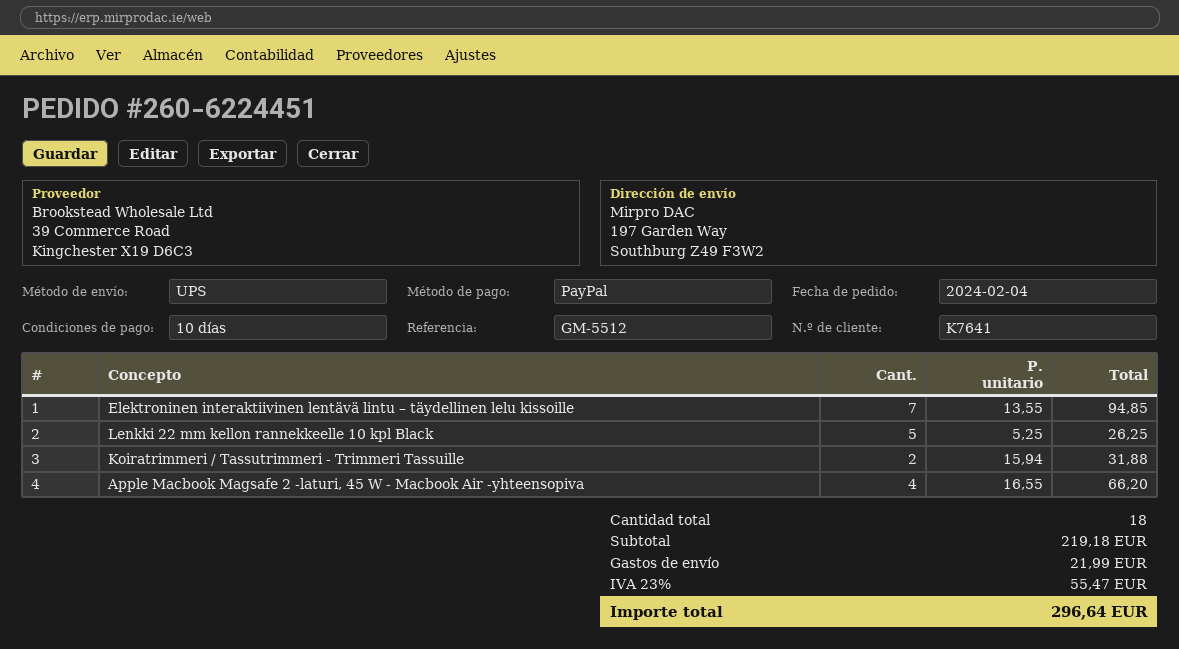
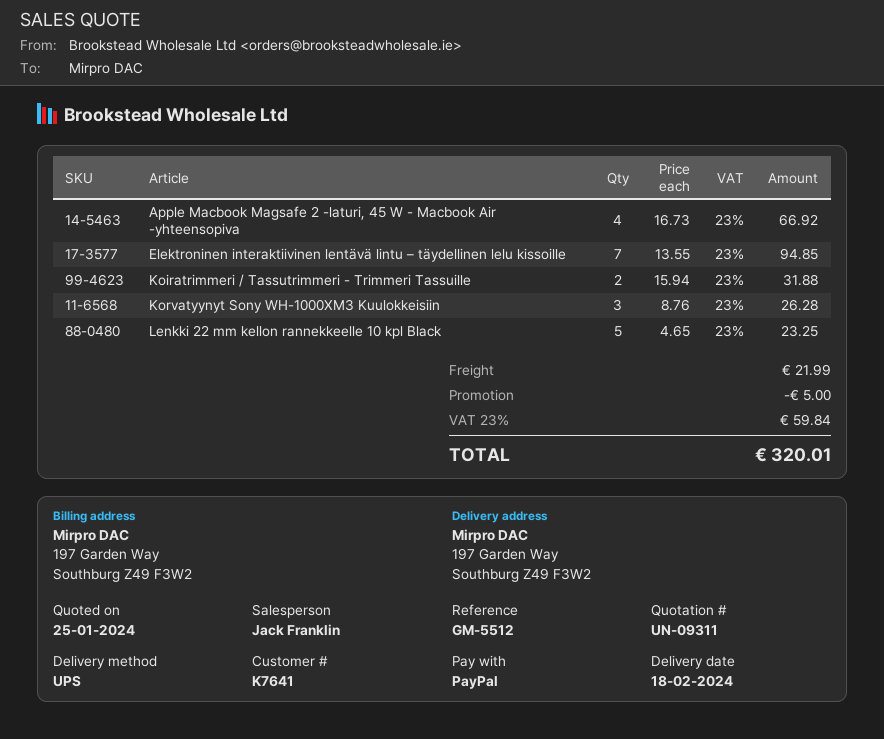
Lenkki 22 mm kellon rannekkeelle 10 kpl Black: 5 x 5.25 = 26.25 -> 5 x 4.65 = 23.25
Apple Macbook Magsafe 2 -laturi, 45 W - Macbook Air -yhteensopiva: 4 x 16.55 = 66.20 -> 4 x 16.73 = 66.92
Korvatyynyt Sony WH-1000XM3 Kuulokkeisiin: none -> 3 x 8.76 = 26.28
discount: none -> 5.00
tax: 23% = 55.47 -> 23% = 59.84
total: 296.64 -> 320.01

